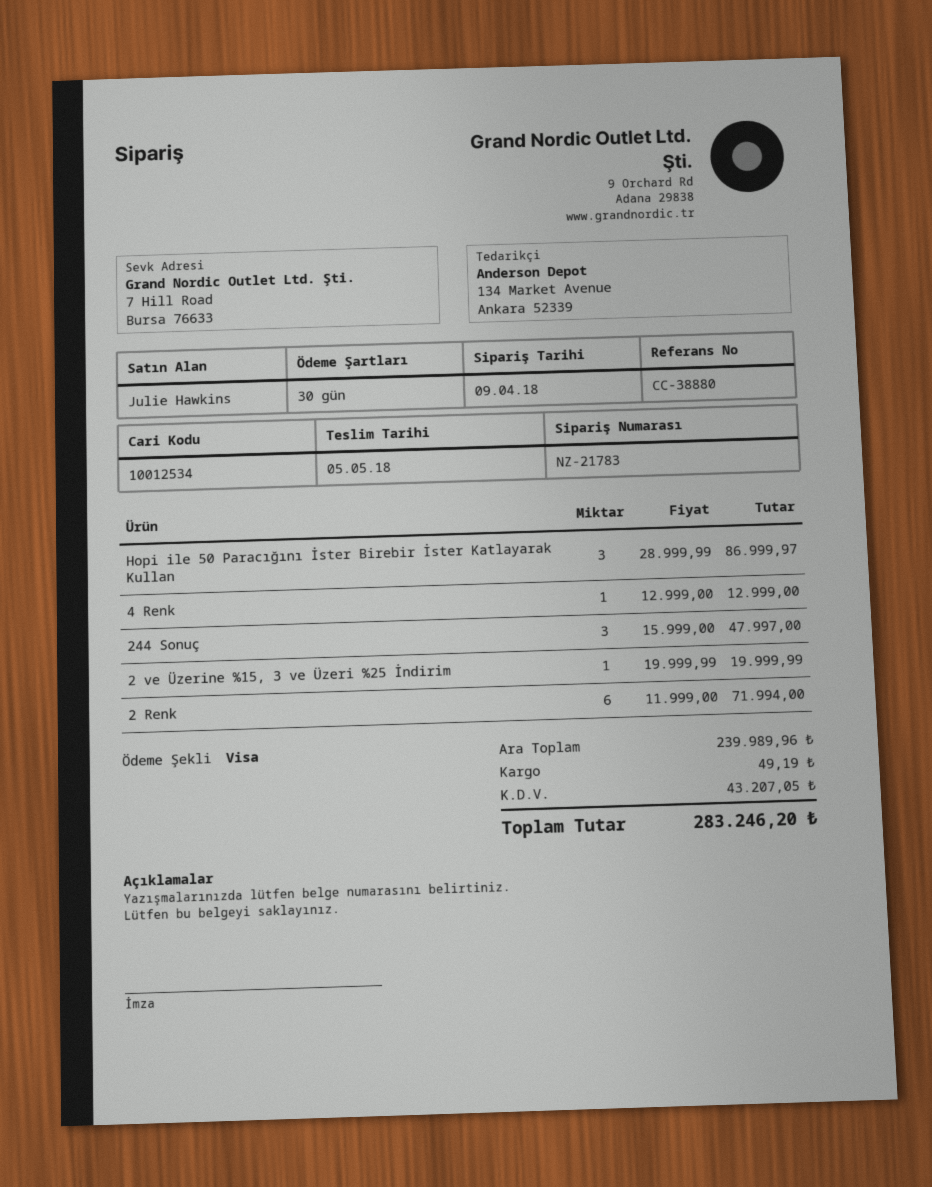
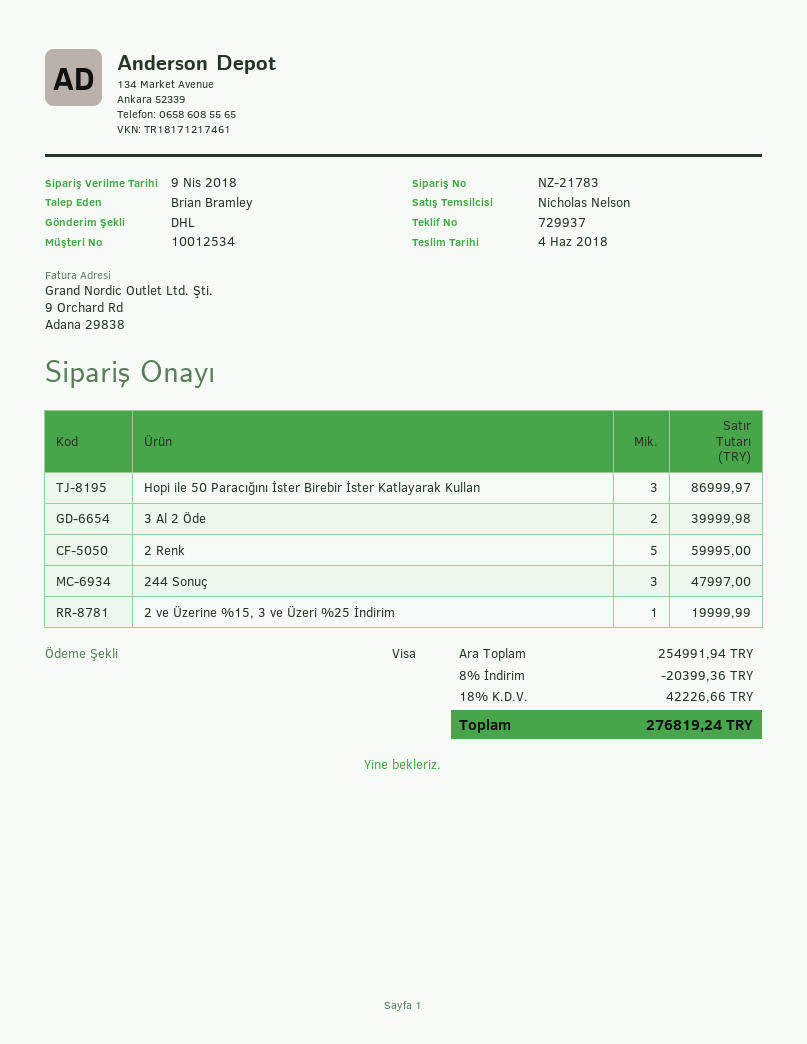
delivery date: 2018-05-05 -> 2018-06-04
ordered by: Julie Hawkins -> Brian Bramley
4 Renk: 1 for 12999.00 -> none
2 Renk: 6 for 71994.00 -> 5 for 59995.00
3 Al 2 Öde: none -> 2 for 39999.98
subtotal: 239989.96 -> 254991.94
discount: none -> 8% = 20399.36
shipping: 49.19 -> none
tax: 43207.05 -> 42226.66
total: 283246.20 -> 276819.24

